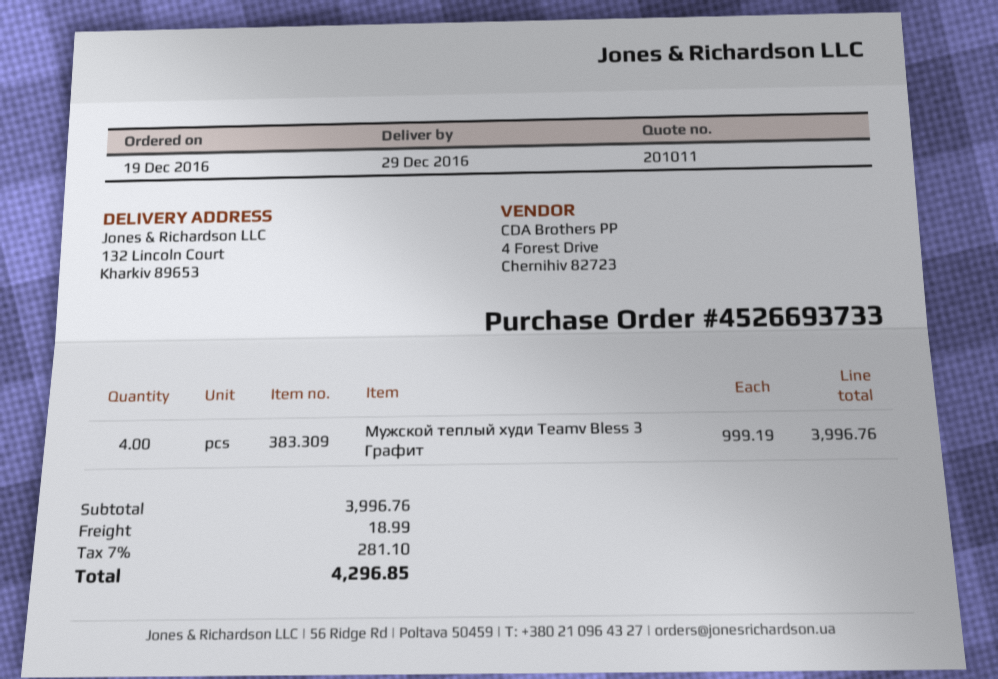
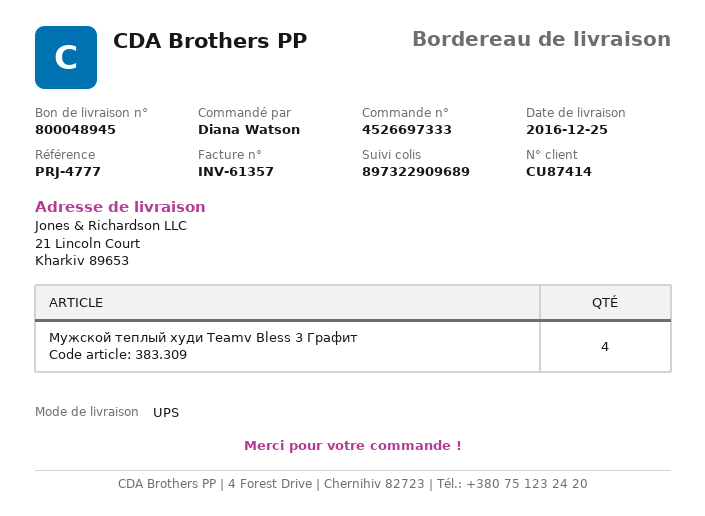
order number: 4526693733 -> 4526697333
delivery date: 2016-12-29 -> 2016-12-25
ship to: 132 Lincoln Court, Kharkiv 89653 -> 21 Lincoln Court, Kharkiv 89653

